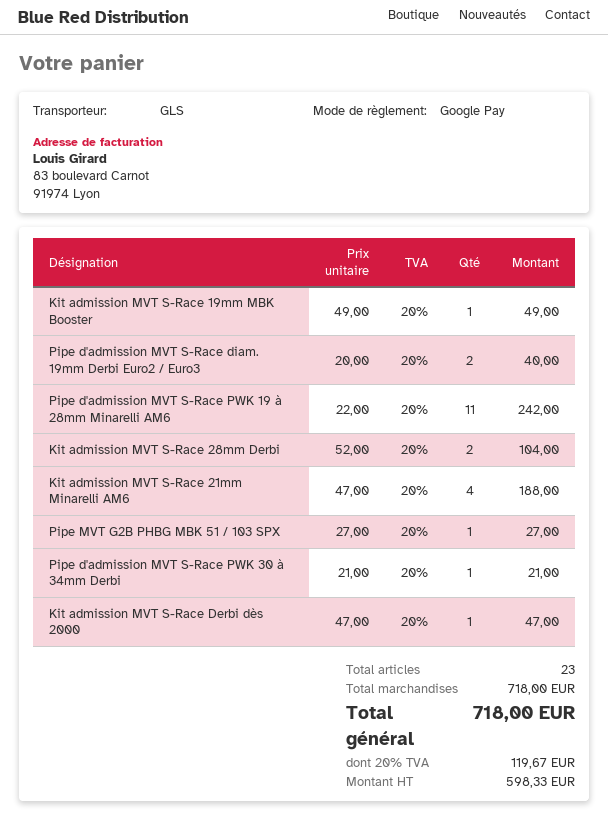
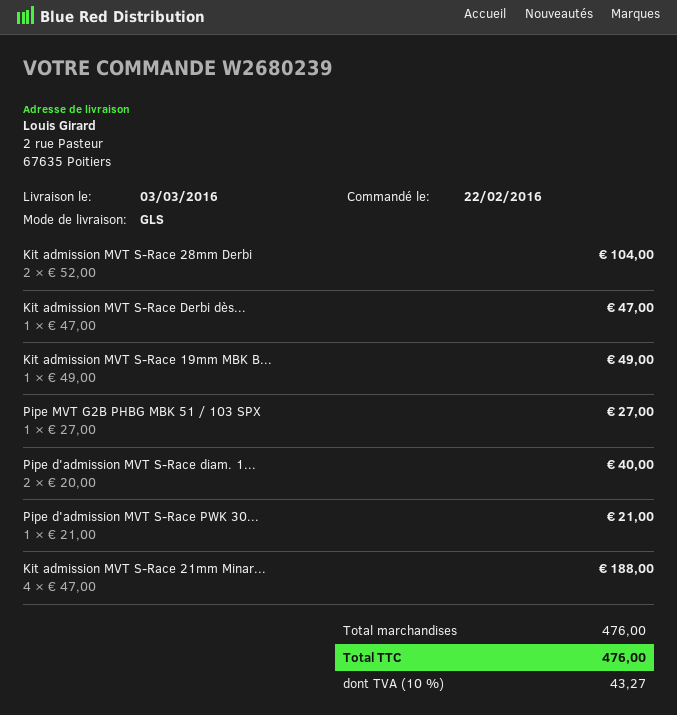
Pipe d'admission MVT S-Race PWK 19 à 28mm Minarelli AM6: 11 x 22.00 = 242.00 -> none
subtotal: 718.00 -> 476.00
tax: 20% = 119.67 -> 10% = 43.27
total: 718.00 -> 476.00

